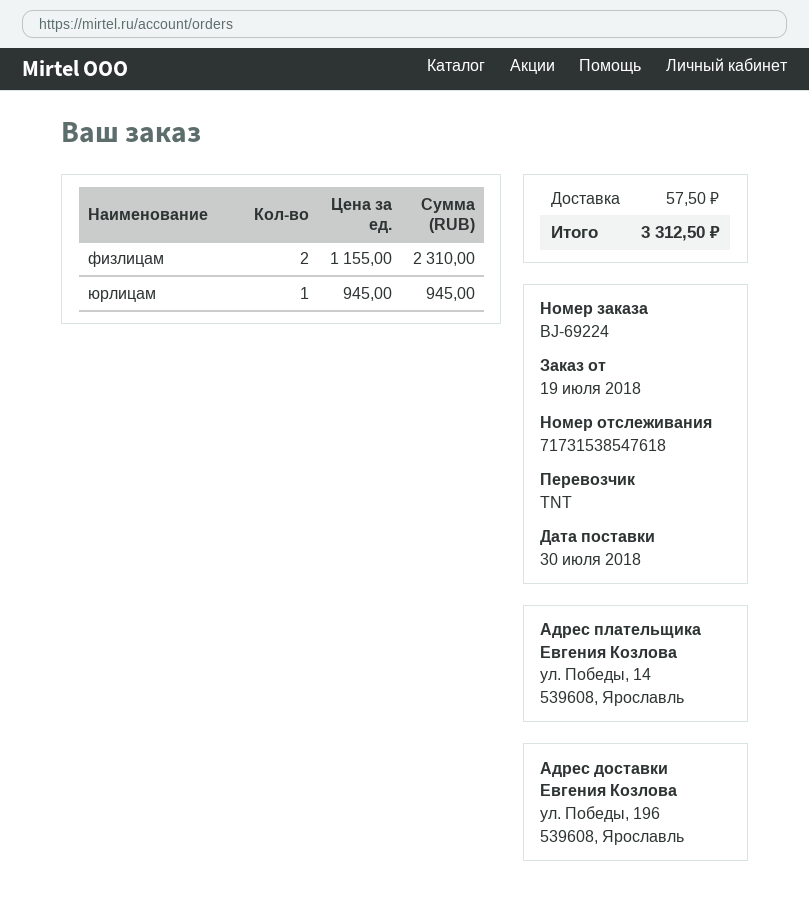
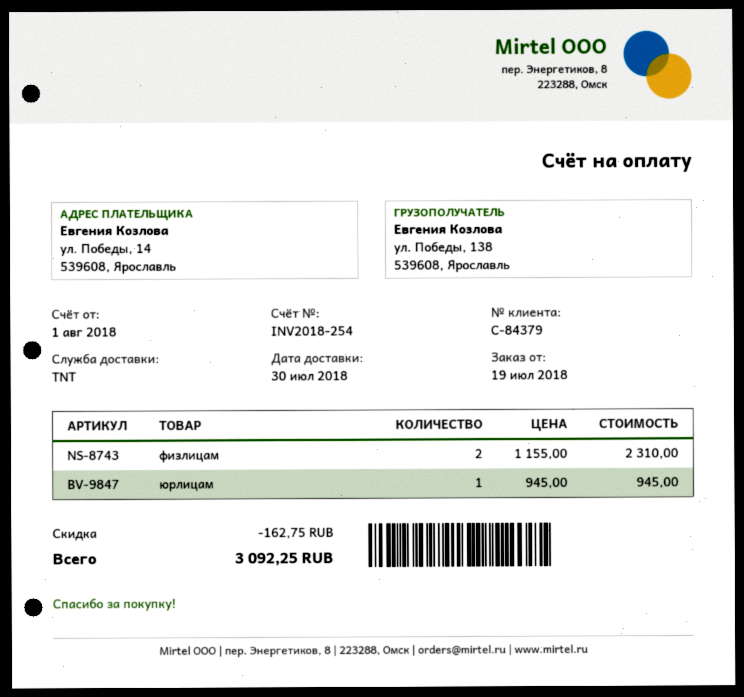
ship to: ул. Победы, 196, 539608, Ярославль -> ул. Победы, 138, 539608, Ярославль
discount: none -> 162.75
shipping: 57.50 -> none
total: 3312.50 -> 3092.25

